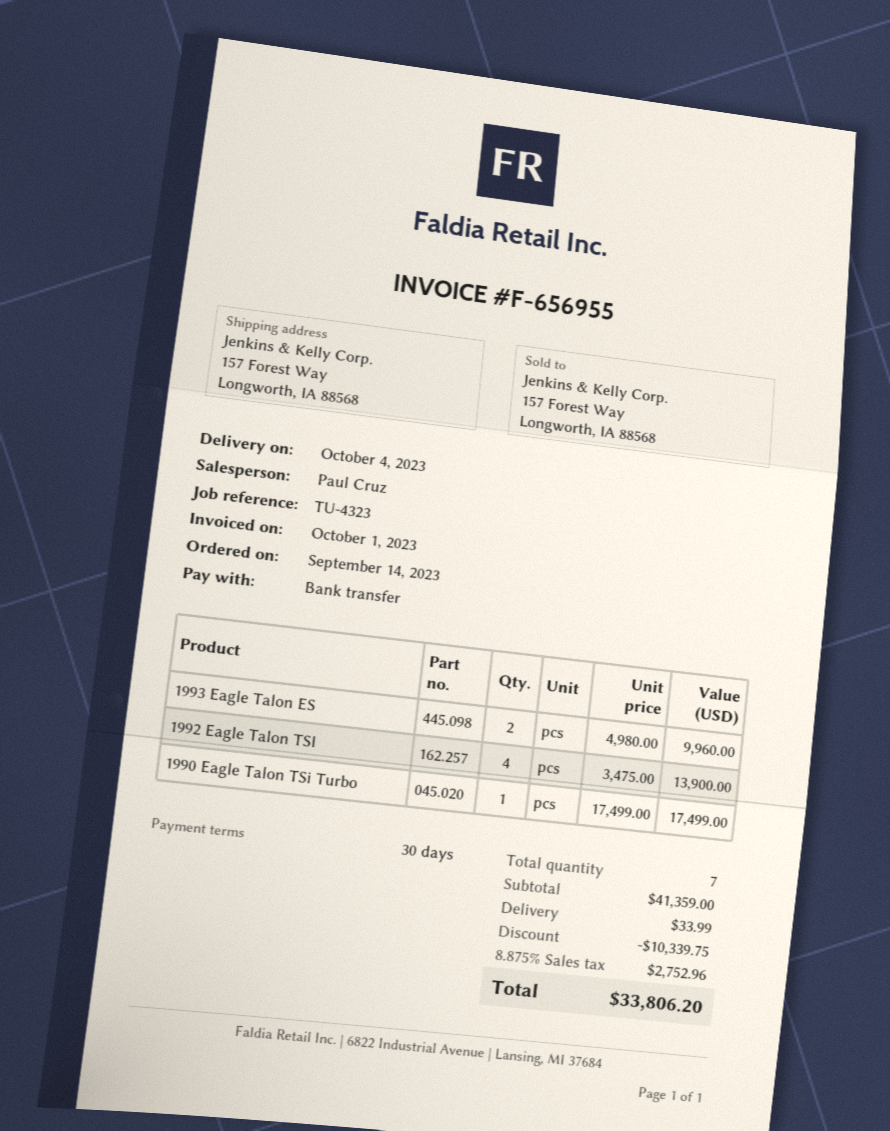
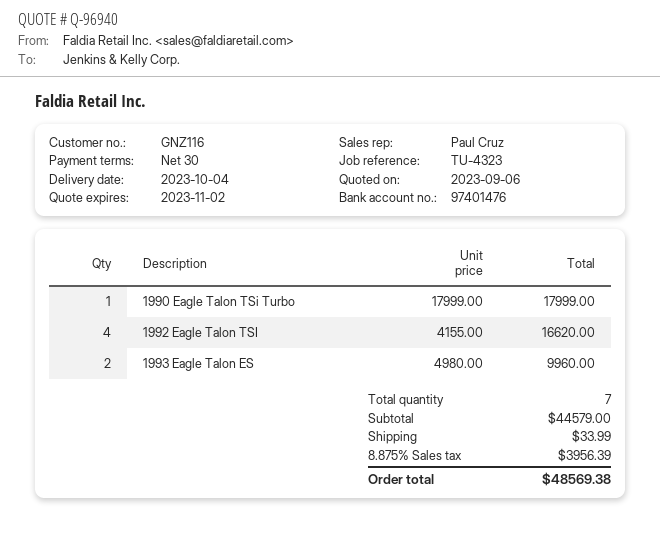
1992 Eagle Talon TSI: 4 x 3475.00 = 13900.00 -> 4 x 4155.00 = 16620.00
1990 Eagle Talon TSi Turbo: 1 x 17499.00 = 17499.00 -> 1 x 17999.00 = 17999.00
subtotal: 41359.00 -> 44579.00
discount: 10339.75 -> none
tax: 8.875% = 2752.96 -> 8.875% = 3956.39
total: 33806.20 -> 48569.38

